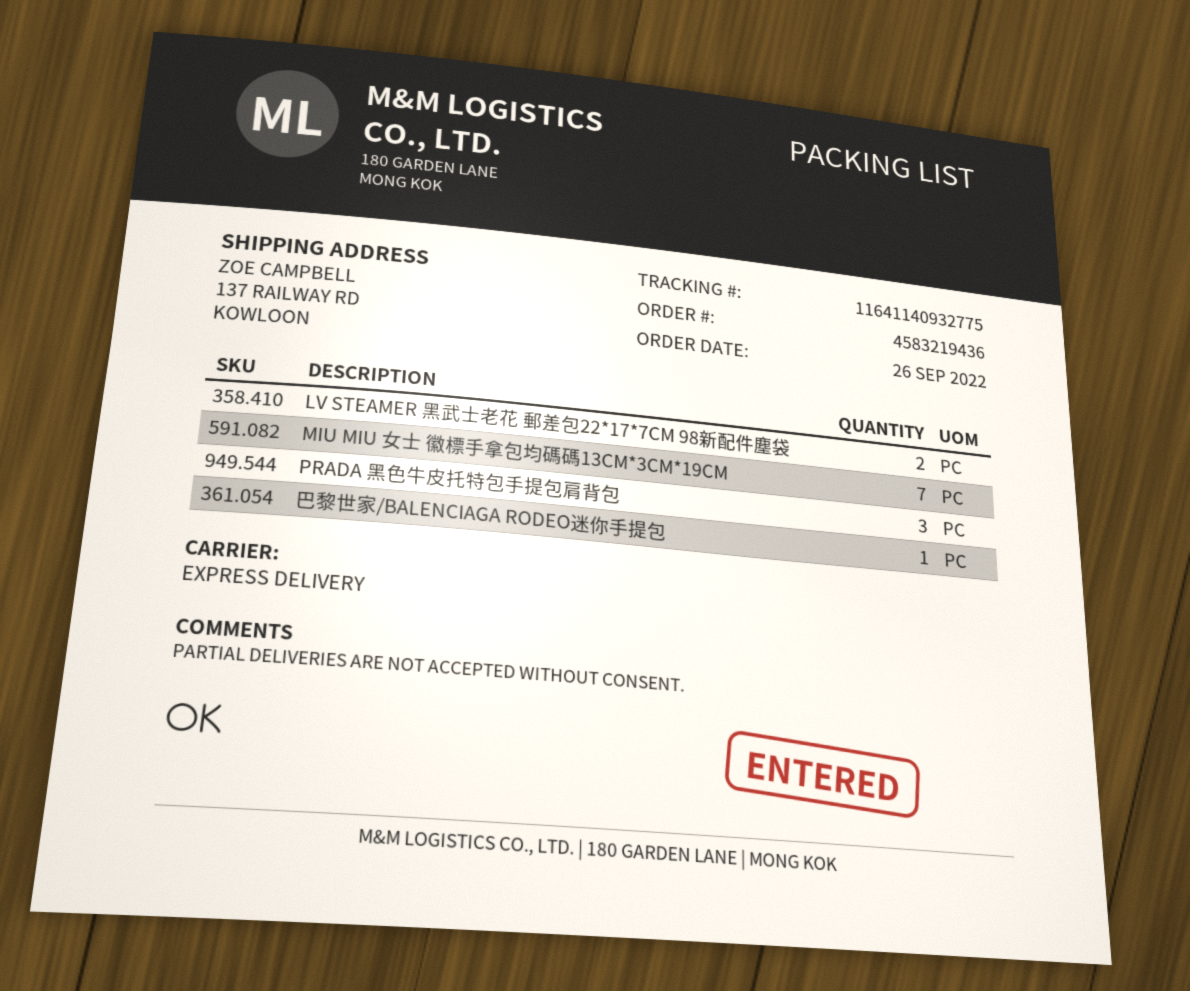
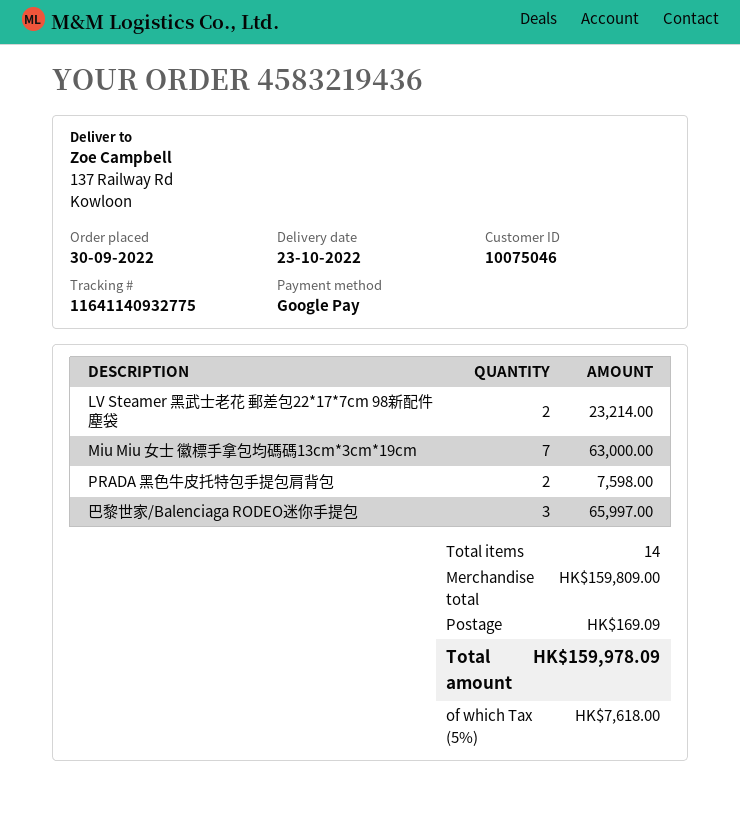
order date: 2022-09-26 -> 2022-09-30
PRADA 黑色牛皮托特包手提包肩背包: 3 -> 2
巴黎世家/BALENCIAGA RODEO迷你手提包: 1 -> 3

